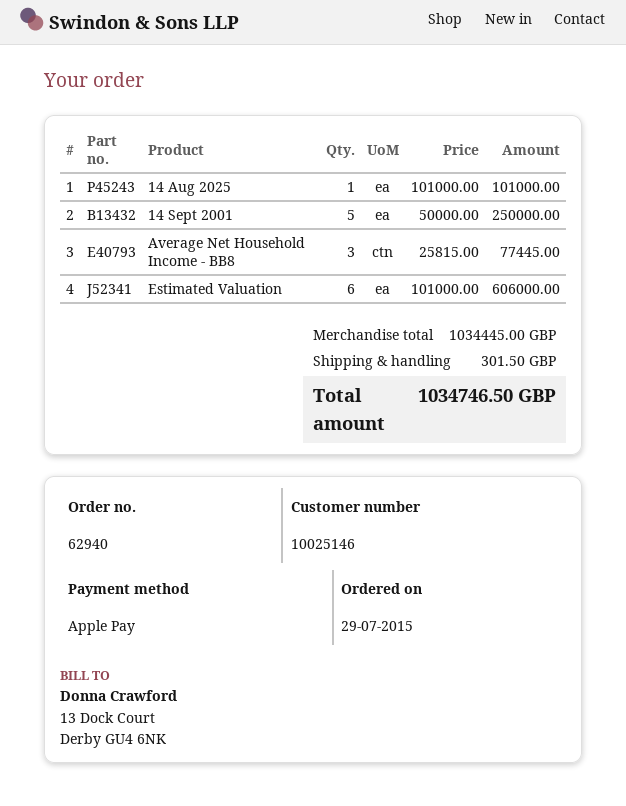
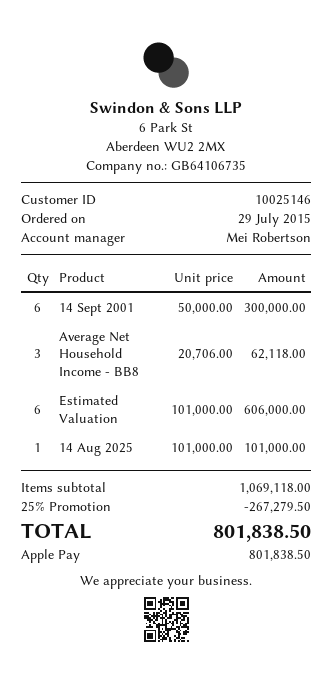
14 Sept 2001: 5 x 50000.00 = 250000.00 -> 6 x 50000.00 = 300000.00
Average Net Household Income - BB8: 3 x 25815.00 = 77445.00 -> 3 x 20706.00 = 62118.00
subtotal: 1034445.00 -> 1069118.00
discount: none -> 25% = 267279.50
shipping: 301.50 -> none
total: 1034746.50 -> 801838.50

